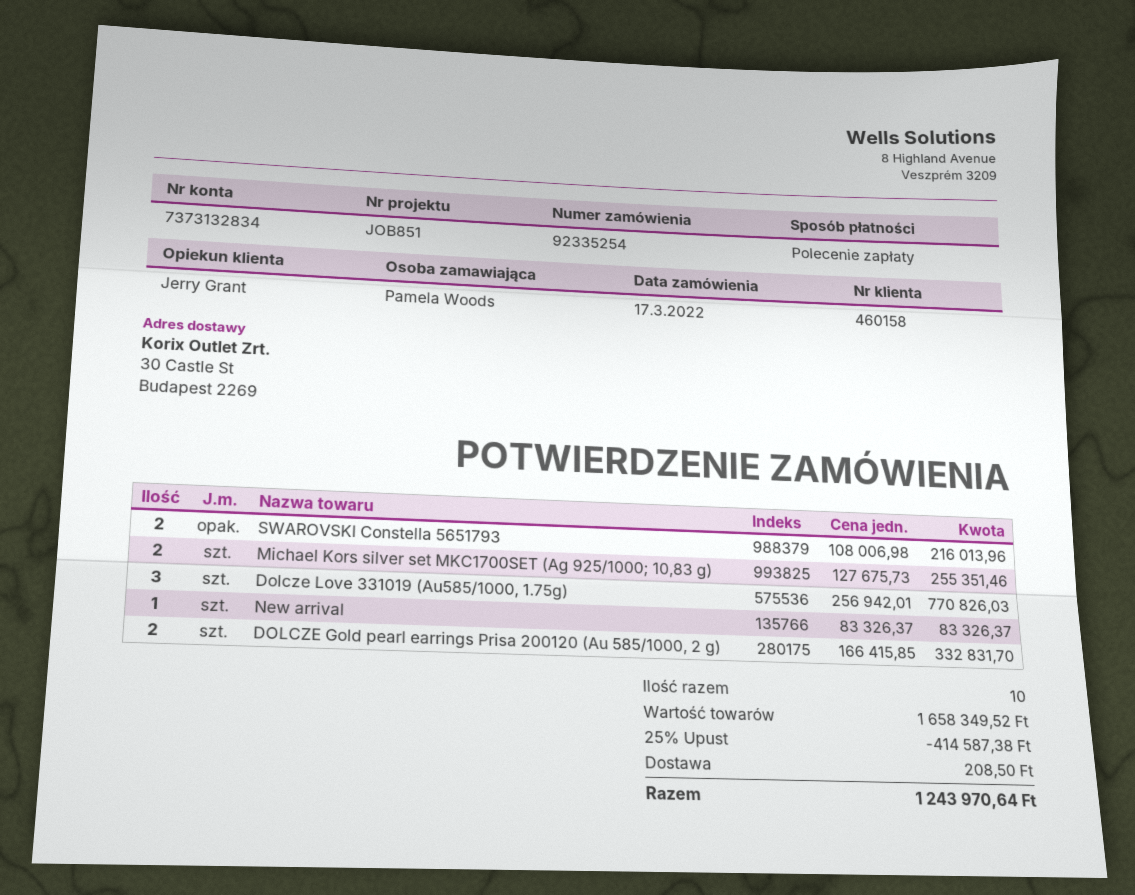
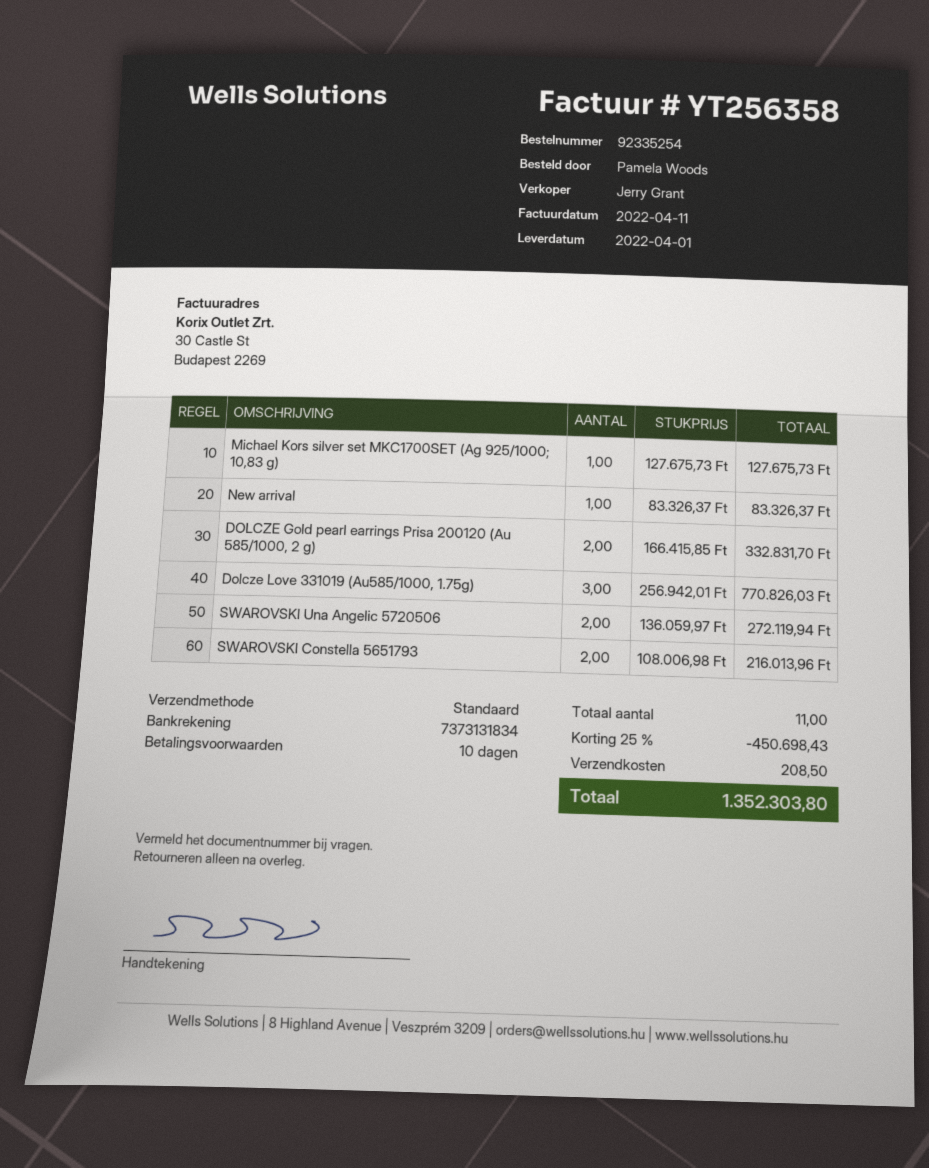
bank account: 7373132834 -> 7373131834
Michael Kors silver set MKC1700SET (Ag 925/1000; 10,83 g): 2 x 127675.73 = 255351.46 -> 1 x 127675.73 = 127675.73
SWAROVSKI Una Angelic 5720506: none -> 2 x 136059.97 = 272119.94
total quantity: 10 -> 11
discount: 25% = 414587.38 -> 25% = 450698.43
total: 1243970.64 -> 1352303.80

